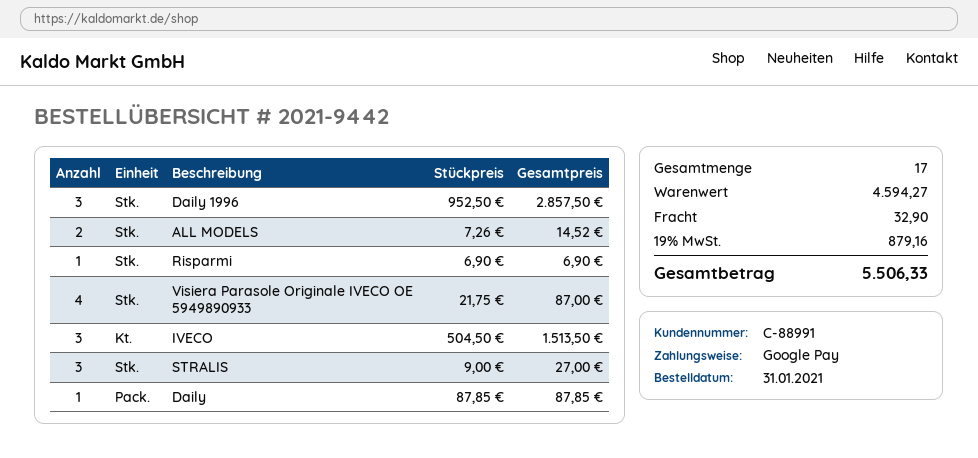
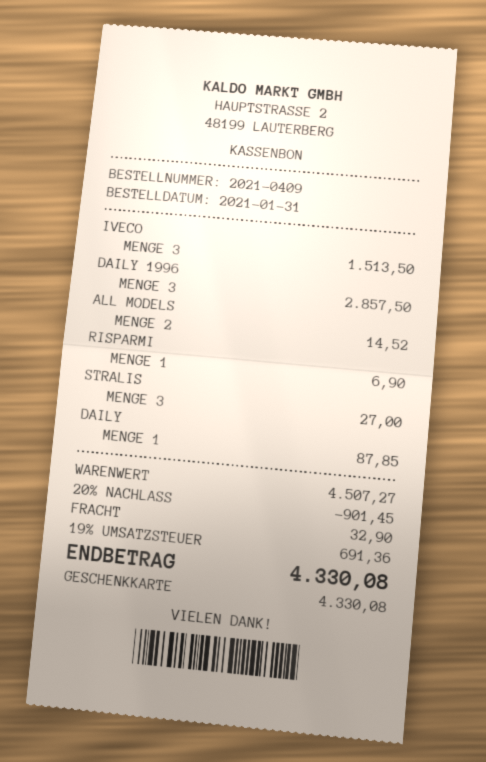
order number: 2021-9442 -> 2021-0409
payment method: Google Pay -> gift card
Visiera Parasole Originale IVECO OE 5949890933: 4 for 87.00 -> none
subtotal: 4594.27 -> 4507.27
discount: none -> 20% = 901.45
tax: 19% = 879.16 -> 19% = 691.36
total: 5506.33 -> 4330.08

